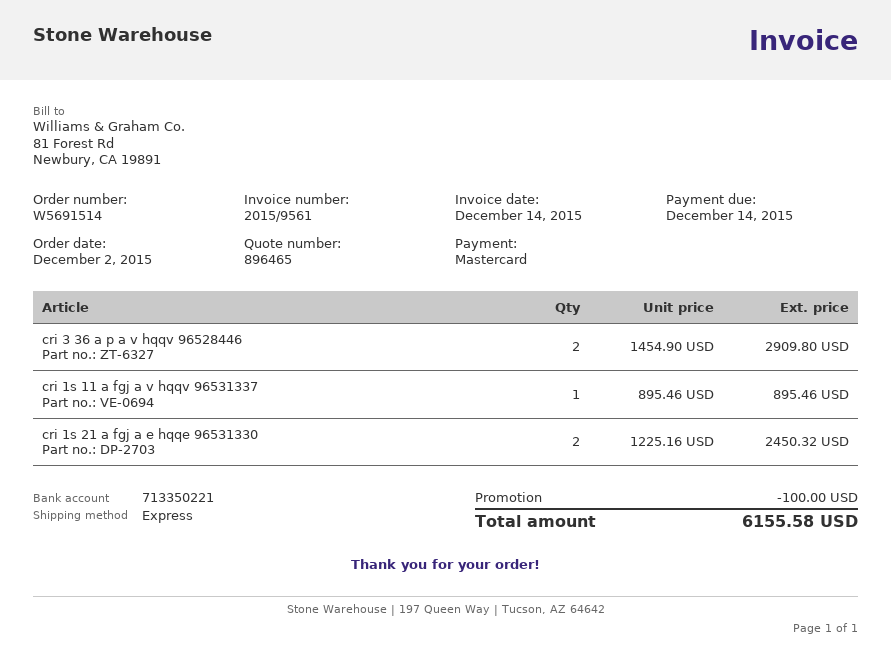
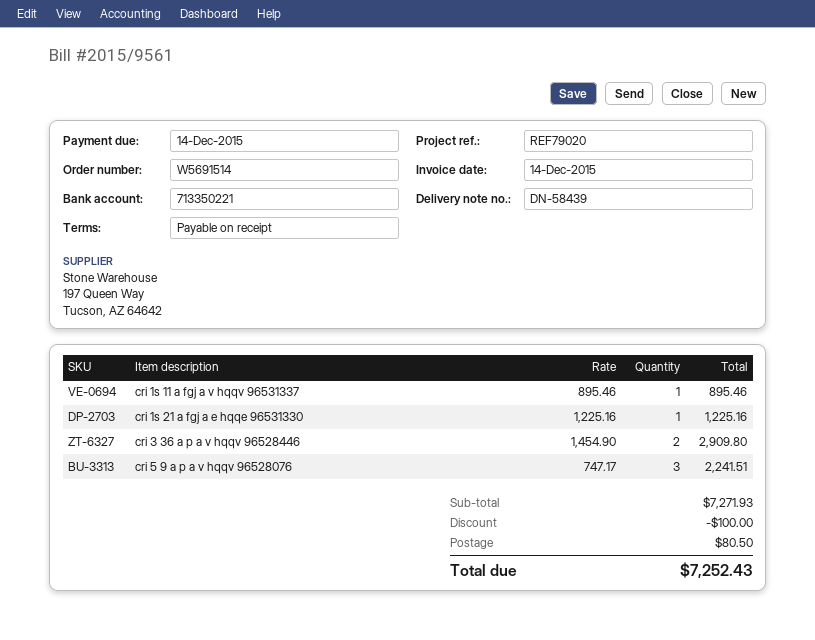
cri 1s 21 a fgj a e hqqe 96531330: 2 x 1225.16 = 2450.32 -> 1 x 1225.16 = 1225.16
cri 5 9 a p a v hqqv 96528076: none -> 3 x 747.17 = 2241.51
shipping: none -> 80.50
total: 6155.58 -> 7252.43

